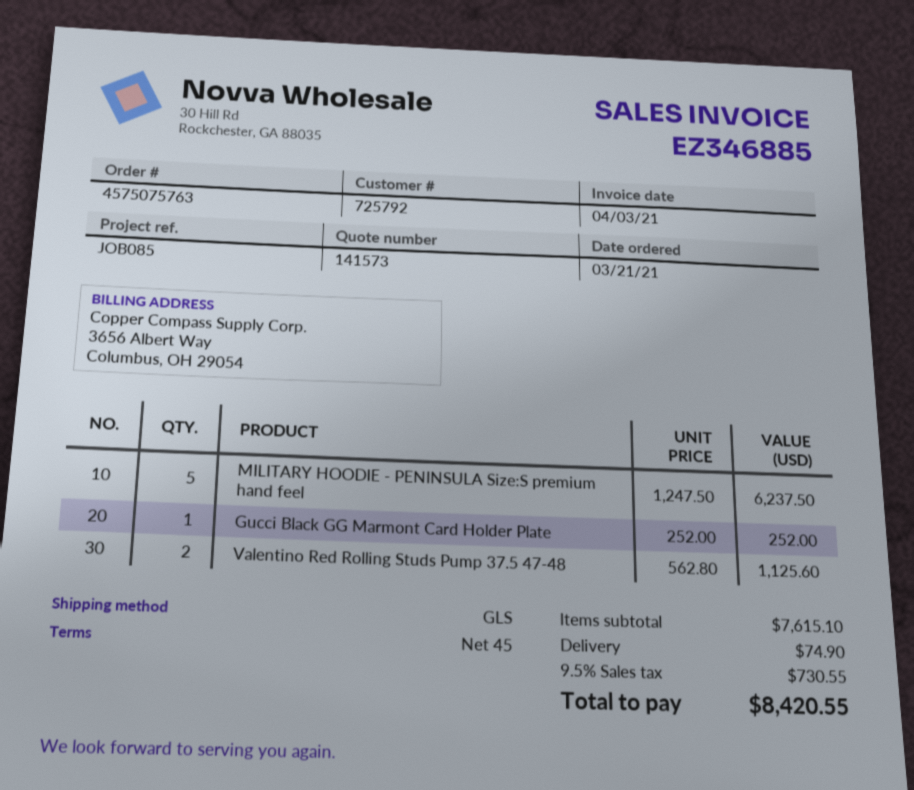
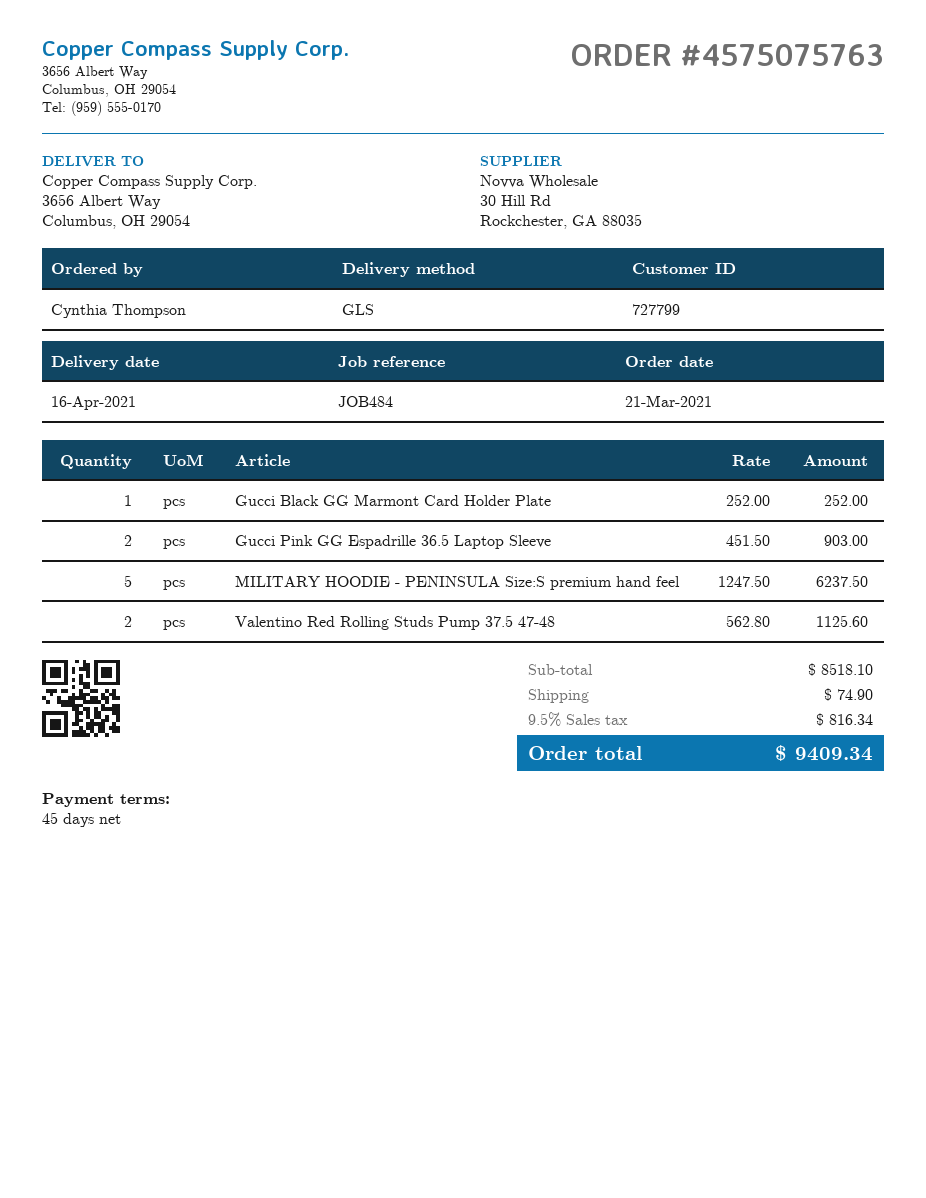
customer number: 725792 -> 727799
reference: JOB085 -> JOB484
Gucci Pink GG Espadrille 36.5 Laptop Sleeve: none -> 2 x 451.50 = 903.00
subtotal: 7615.10 -> 8518.10
tax: 9.5% = 730.55 -> 9.5% = 816.34
total: 8420.55 -> 9409.34

